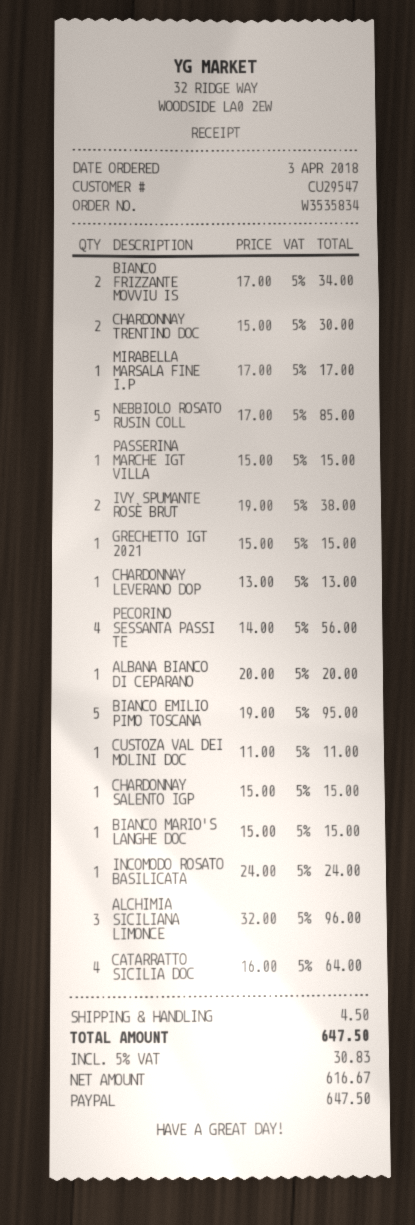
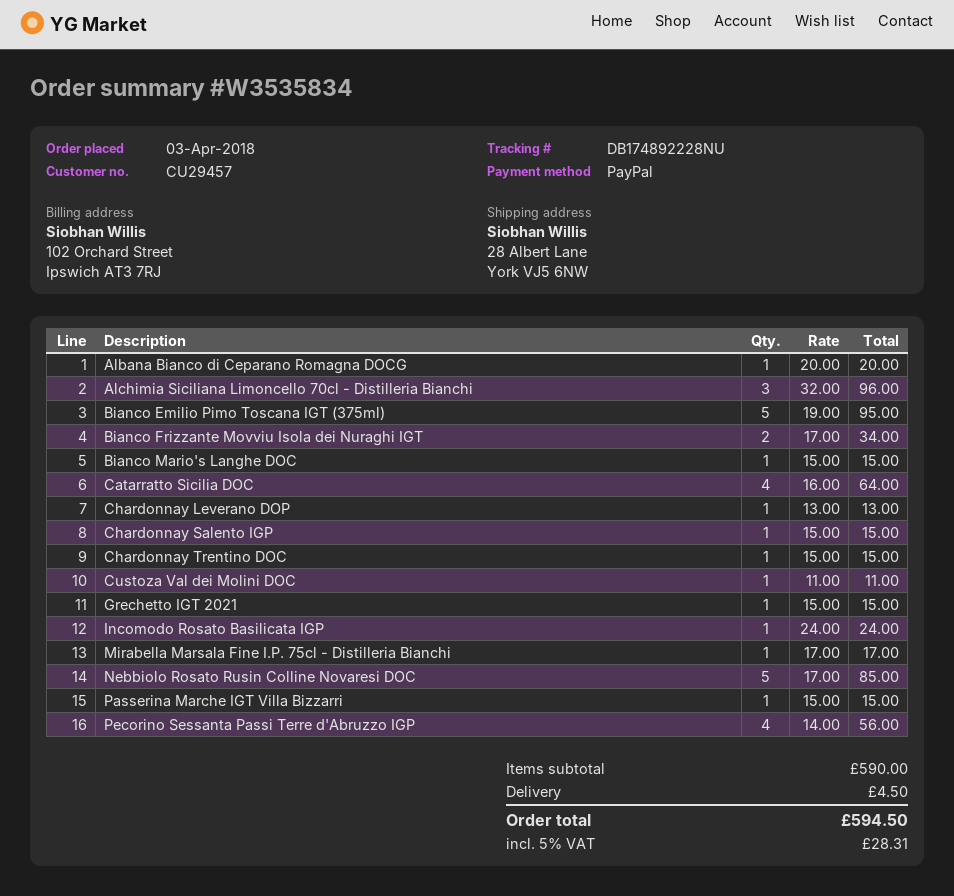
customer number: CU29547 -> CU29457
CHARDONNAY TRENTINO DOC: 2 x 15.00 = 30.00 -> 1 x 15.00 = 15.00
IVY SPUMANTE ROSÈ BRUT: 2 x 19.00 = 38.00 -> none
tax: 5% = 30.83 -> 5% = 28.31
total: 647.50 -> 594.50

